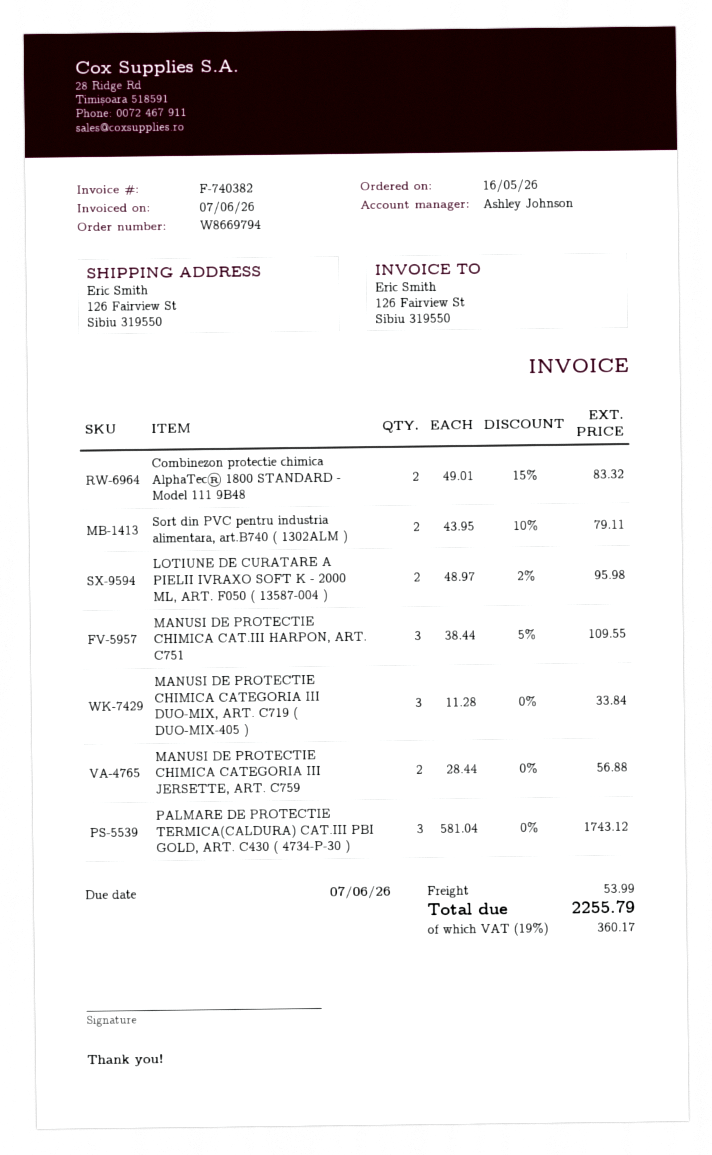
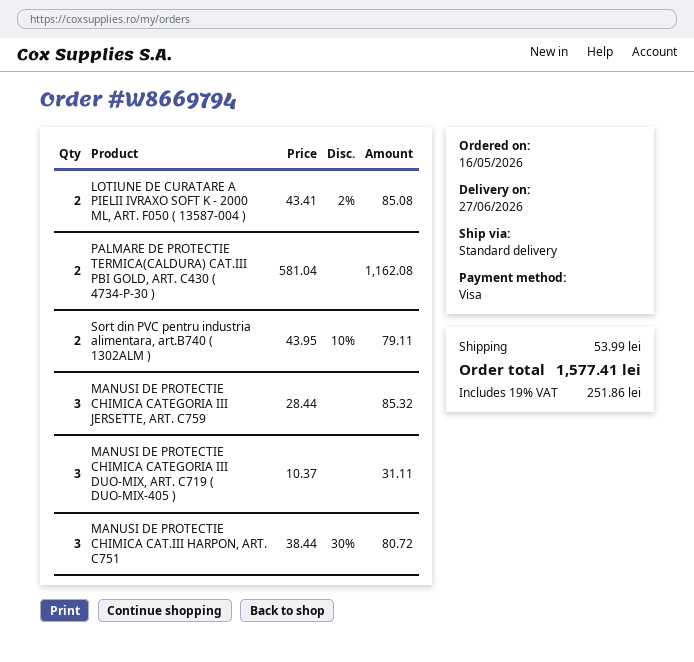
Combinezon protectie chimica AlphaTec® 1800 STANDARD - Model 111 9B48: 2 x 49.01 - 15% = 83.32 -> none
LOTIUNE DE CURATARE A PIELII IVRAXO SOFT K - 2000 ML, ART. F050 ( 13587-004 ): 2 x 48.97 - 2% = 95.98 -> 2 x 43.41 - 2% = 85.08
MANUSI DE PROTECTIE CHIMICA CAT.III HARPON, ART. C751: 3 x 38.44 - 5% = 109.55 -> 3 x 38.44 - 30% = 80.72
MANUSI DE PROTECTIE CHIMICA CATEGORIA III DUO-MIX, ART. C719 ( DUO-MIX-405 ): 3 x 11.28 = 33.84 -> 3 x 10.37 = 31.11
MANUSI DE PROTECTIE CHIMICA CATEGORIA III JERSETTE, ART. C759: 2 x 28.44 = 56.88 -> 3 x 28.44 = 85.32
PALMARE DE PROTECTIE TERMICA(CALDURA) CAT.III PBI GOLD, ART. C430 ( 4734-P-30 ): 3 x 581.04 = 1743.12 -> 2 x 581.04 = 1162.08
tax: 19% = 360.17 -> 19% = 251.86
total: 2255.79 -> 1577.41

